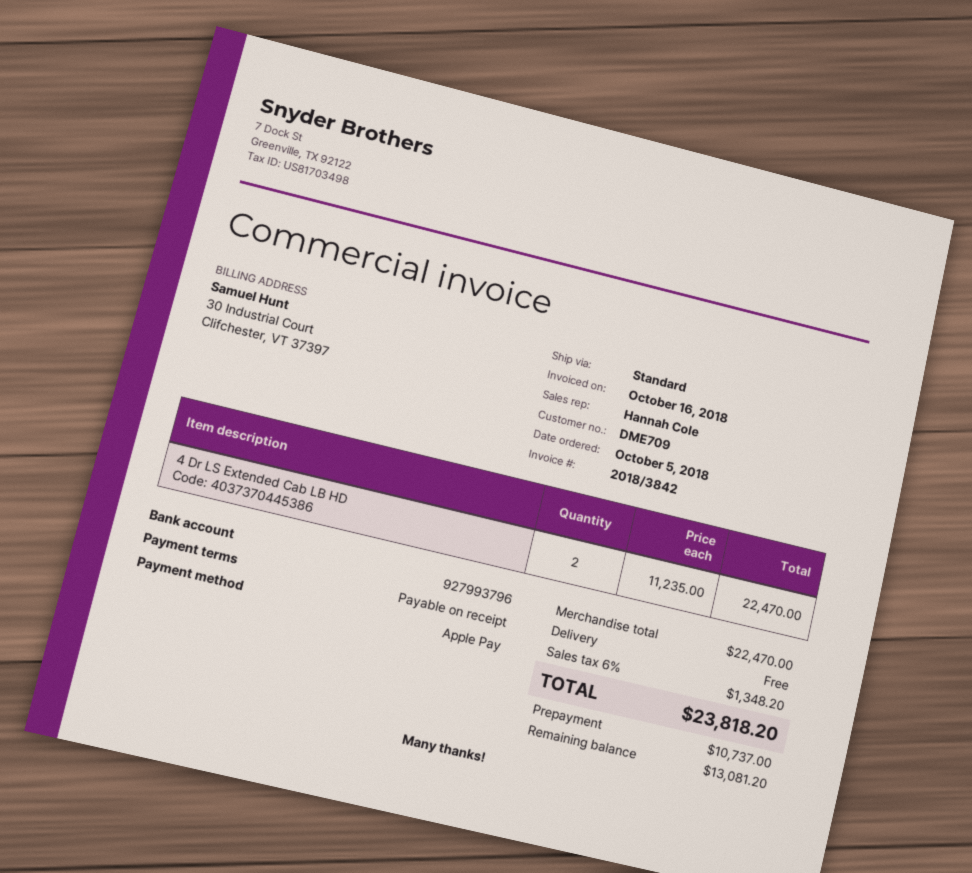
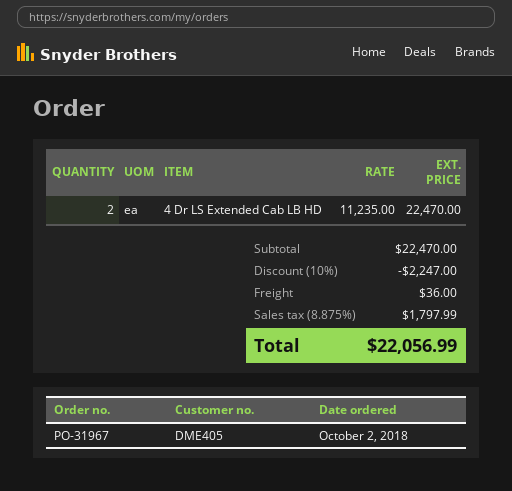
order date: 2018-10-05 -> 2018-10-02
customer number: DME709 -> DME405
discount: none -> 10% = 2247.00
shipping: 0.00 -> 36.00
tax: 6% = 1348.20 -> 8.875% = 1797.99
total: 23818.20 -> 22056.99

